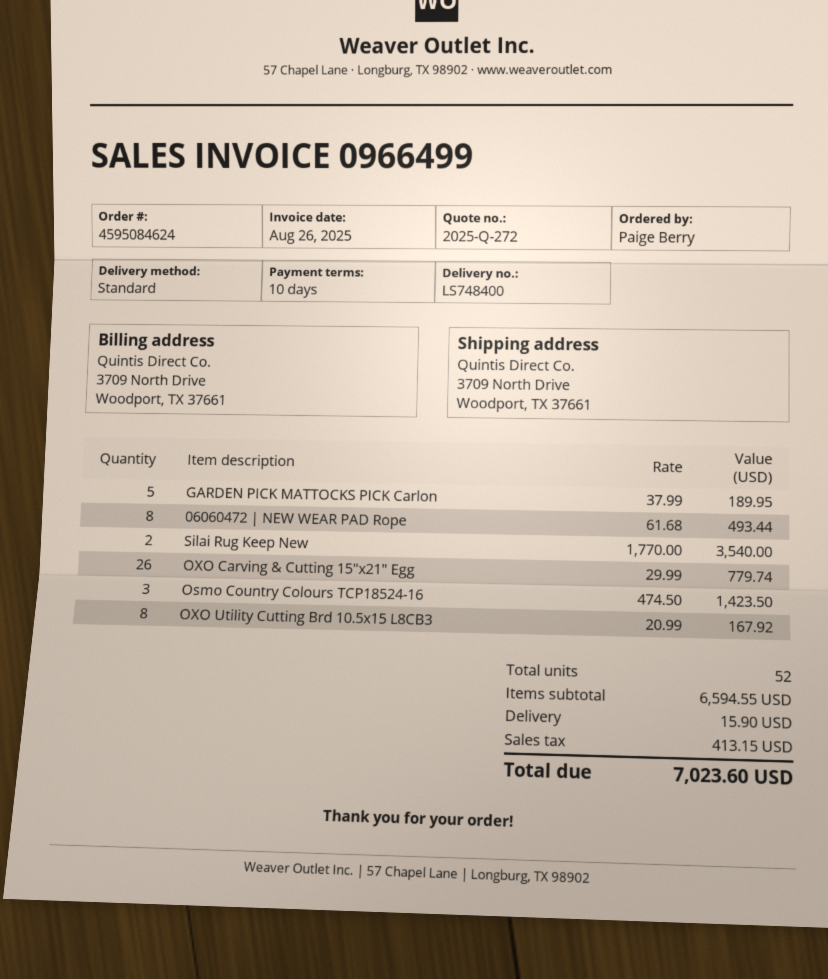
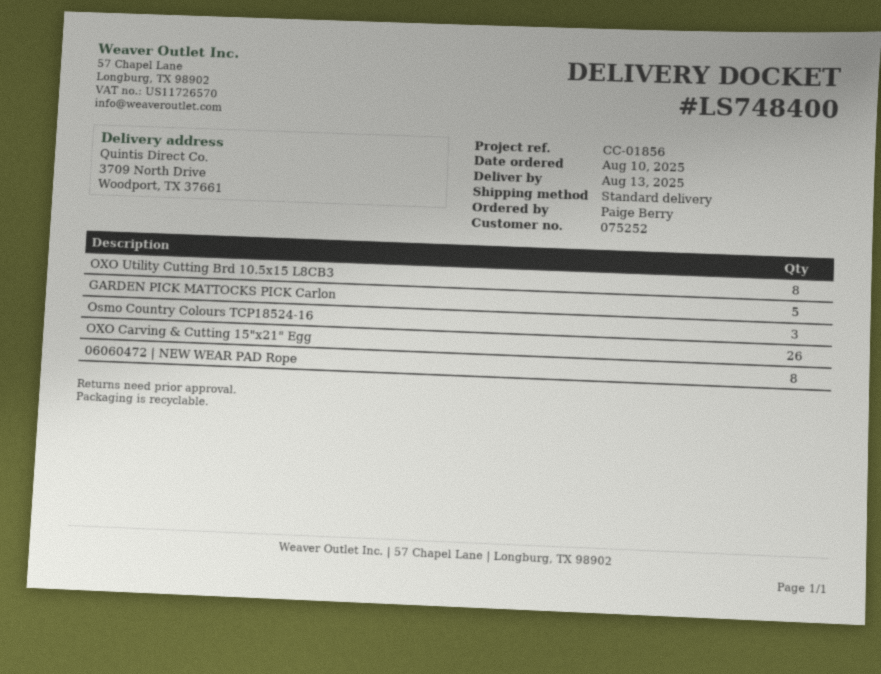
Silai Rug Keep New: 2 -> none

